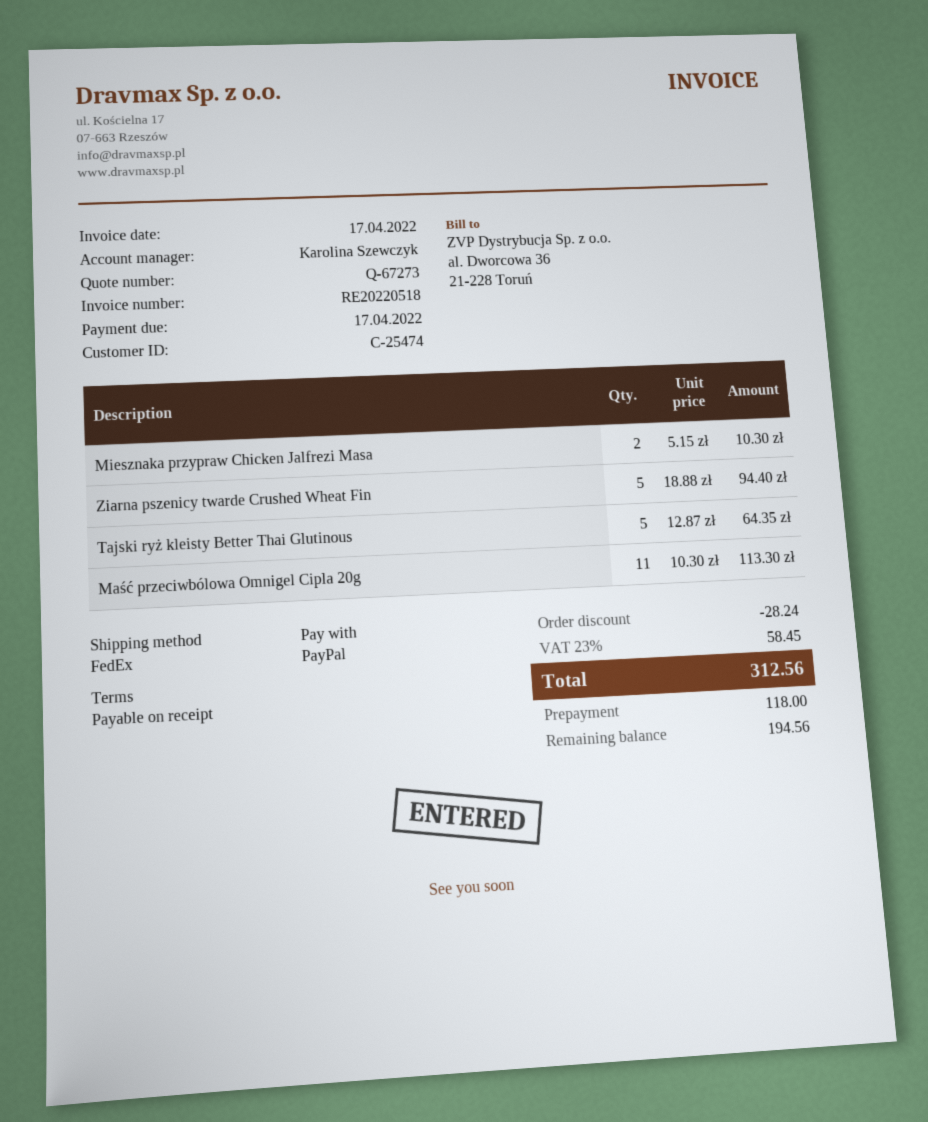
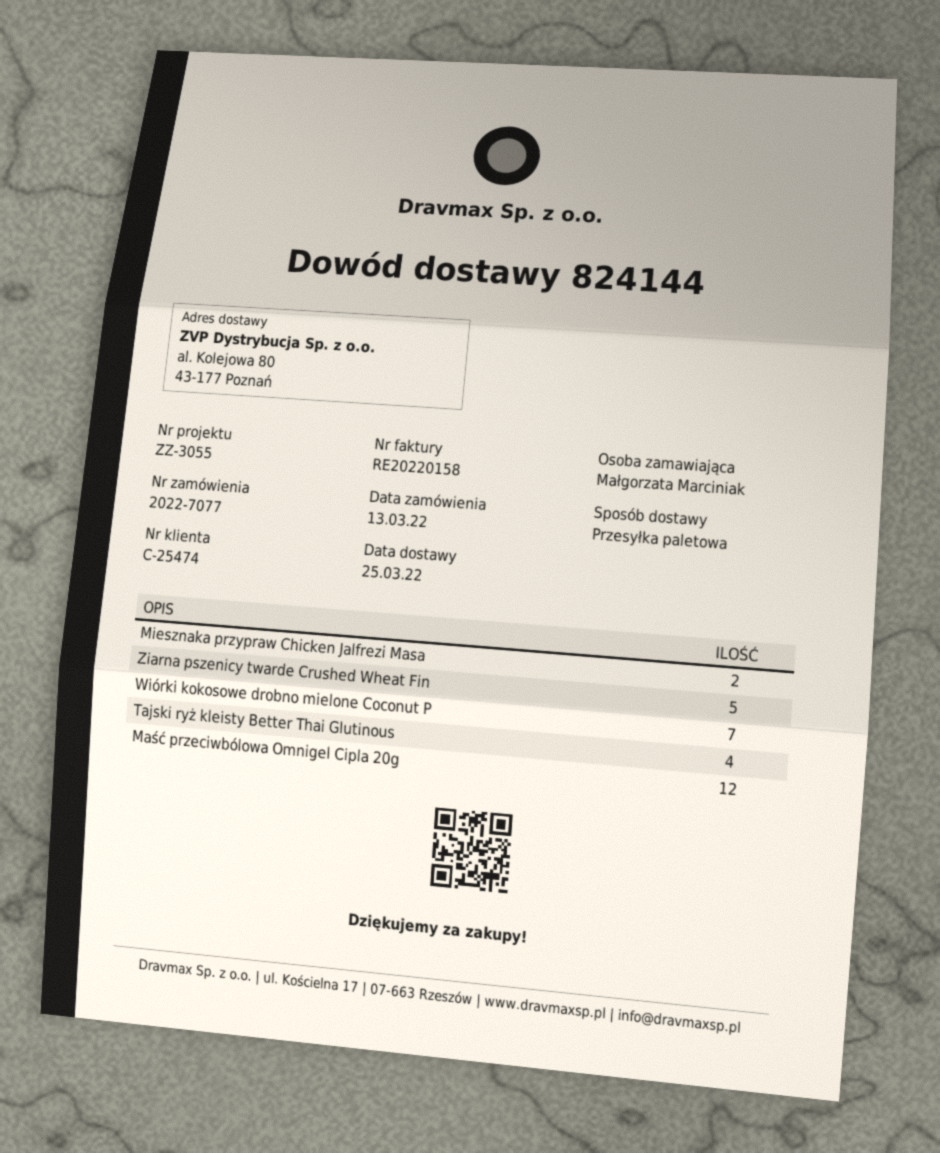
invoice number: RE20220518 -> RE20220158
shipping method: FedEx -> pallet freight
Tajski ryż kleisty Better Thai Glutinous: 5 -> 4
Maść przeciwbólowa Omnigel Cipla 20g: 11 -> 12
Wiórki kokosowe drobno mielone Coconut P: none -> 7

